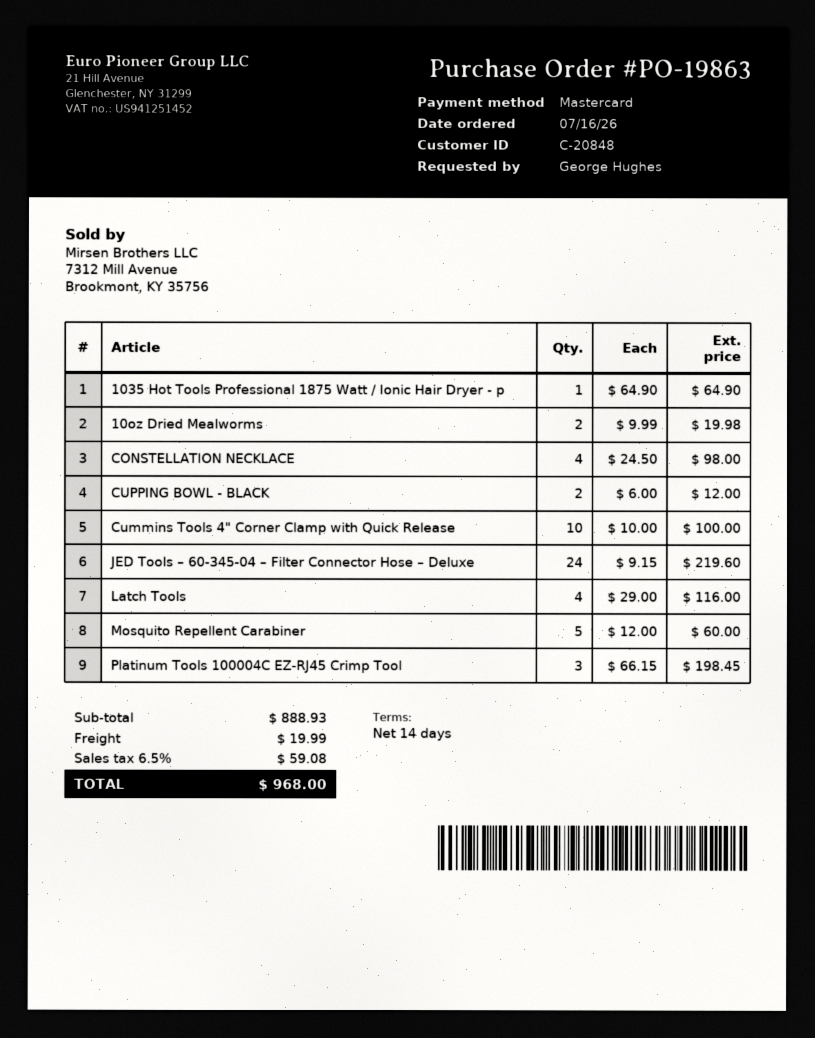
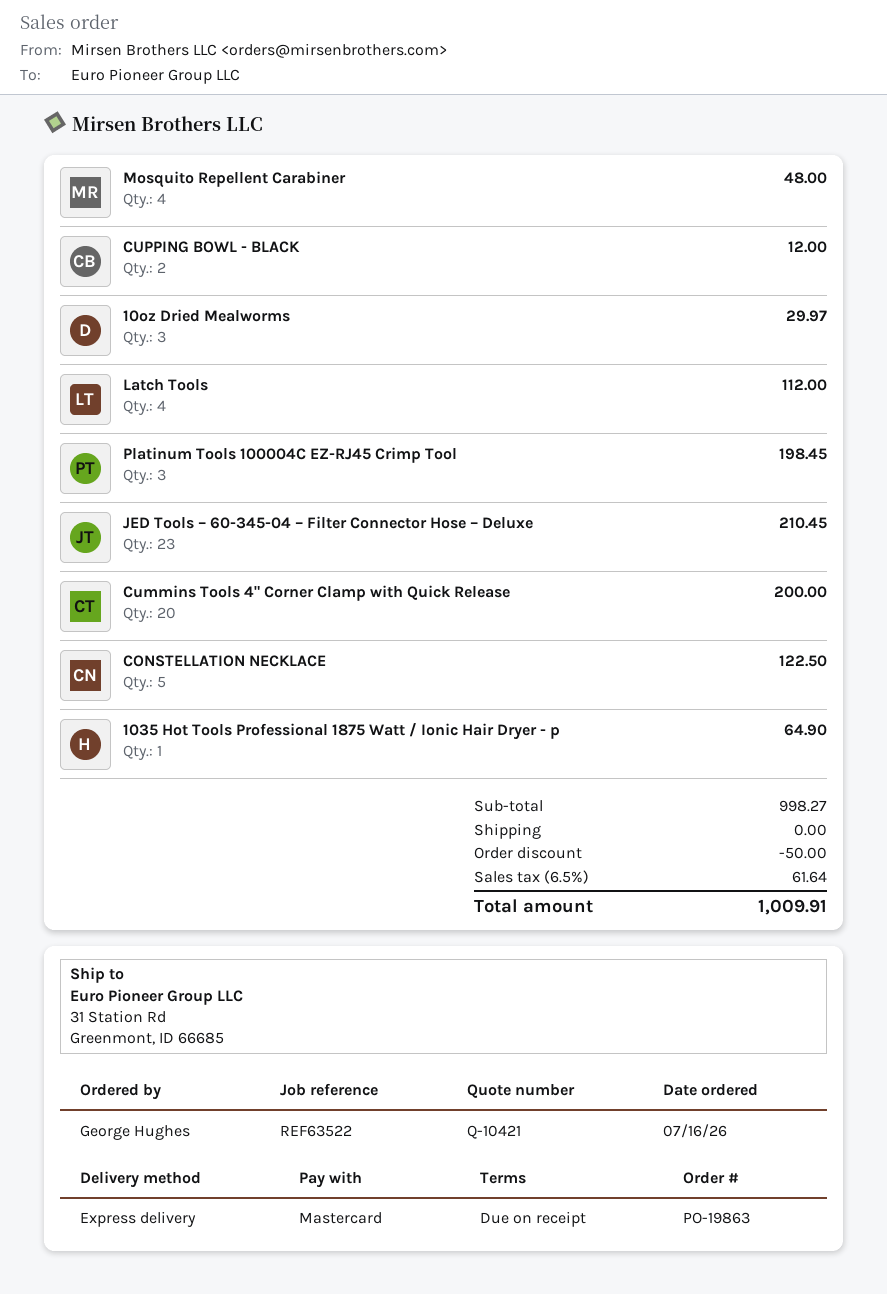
payment terms: 14 days -> on receipt
10oz Dried Mealworms: 2 for 19.98 -> 3 for 29.97
CONSTELLATION NECKLACE: 4 for 98.00 -> 5 for 122.50
Cummins Tools 4" Corner Clamp with Quick Release: 10 for 100.00 -> 20 for 200.00
JED Tools – 60-345-04 – Filter Connector Hose – Deluxe: 24 for 219.60 -> 23 for 210.45
Latch Tools: 4 for 116.00 -> 4 for 112.00
Mosquito Repellent Carabiner: 5 for 60.00 -> 4 for 48.00
subtotal: 888.93 -> 998.27
discount: none -> 50.00
shipping: 19.99 -> 0.00
tax: 6.5% = 59.08 -> 6.5% = 61.64
total: 968.00 -> 1009.91

